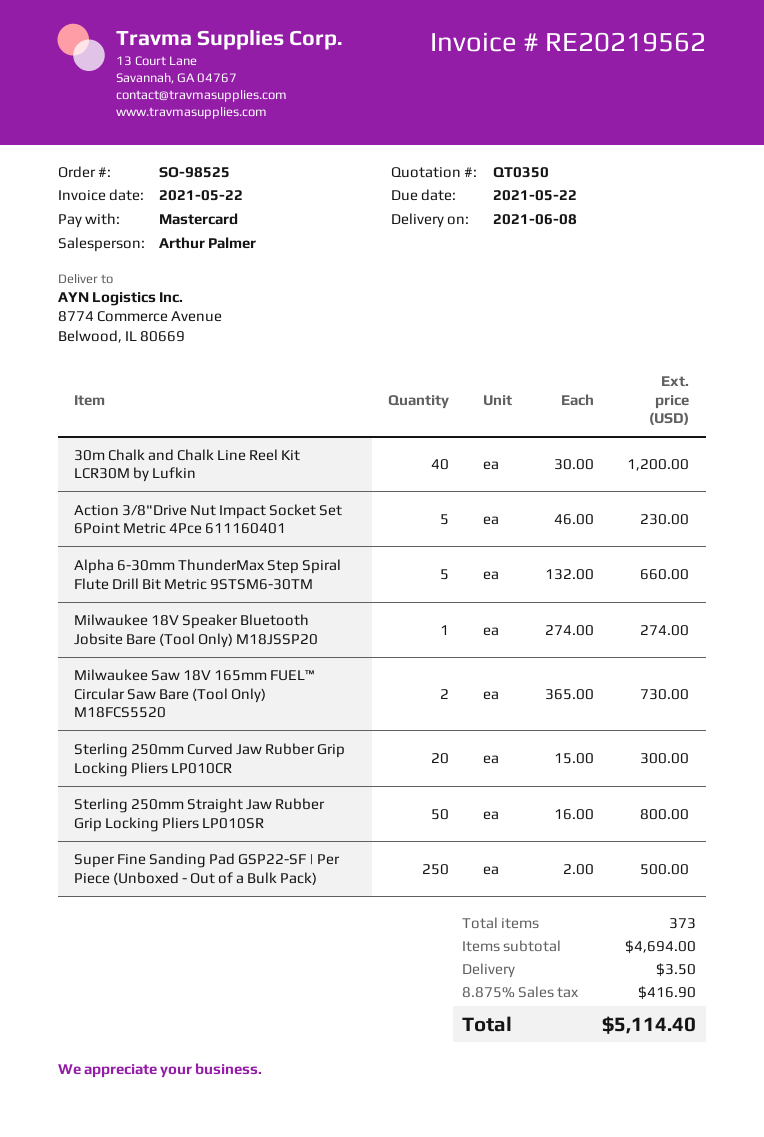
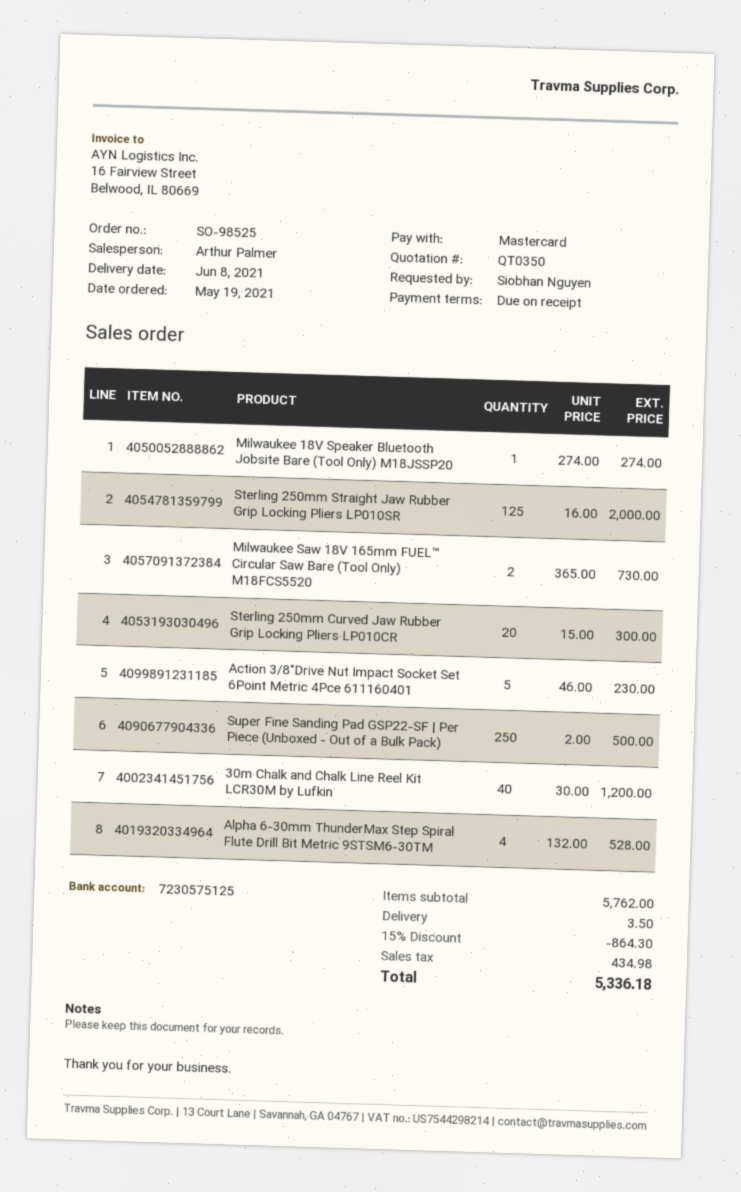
Alpha 6-30mm ThunderMax Step Spiral Flute Drill Bit Metric 9STSM6-30TM: 5 x 132.00 = 660.00 -> 4 x 132.00 = 528.00
Sterling 250mm Straight Jaw Rubber Grip Locking Pliers LP010SR: 50 x 16.00 = 800.00 -> 125 x 16.00 = 2000.00
subtotal: 4694.00 -> 5762.00
discount: none -> 15% = 864.30
tax: 416.90 -> 434.98
total: 5114.40 -> 5336.18

